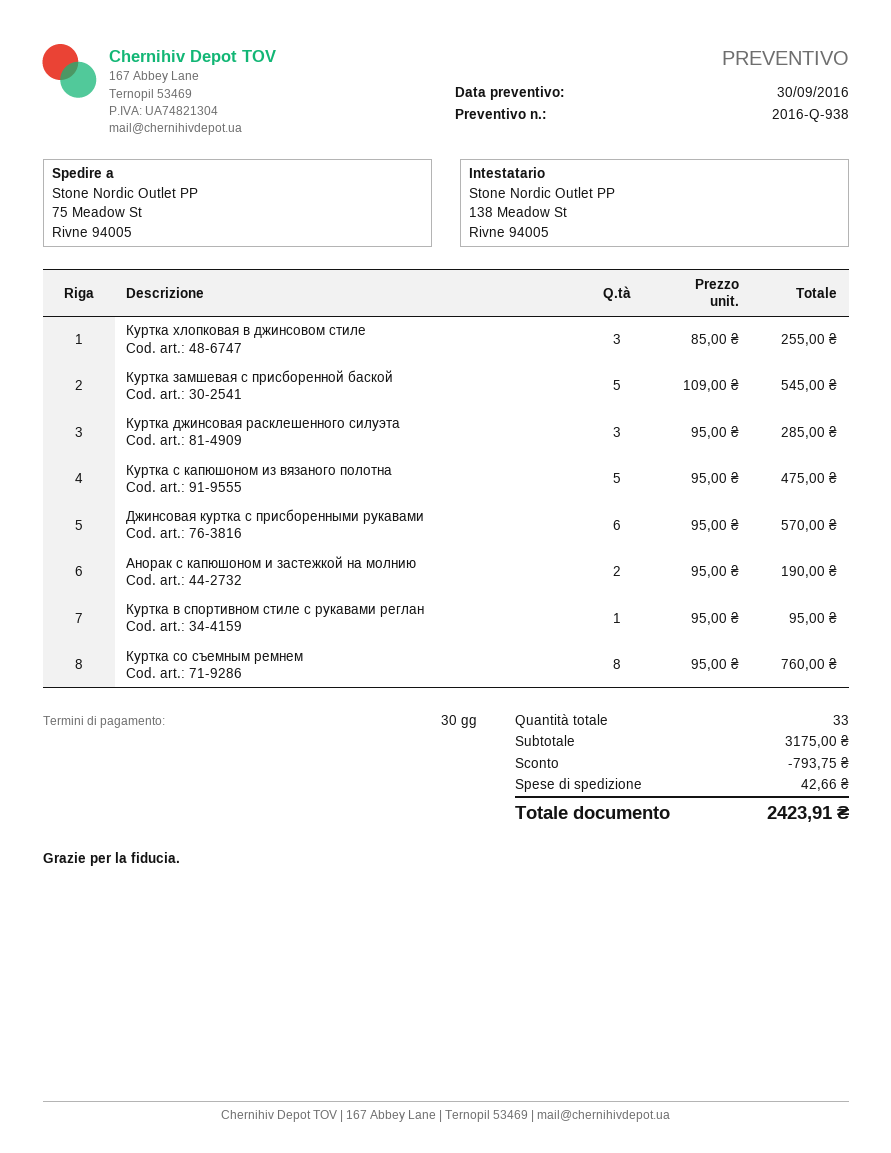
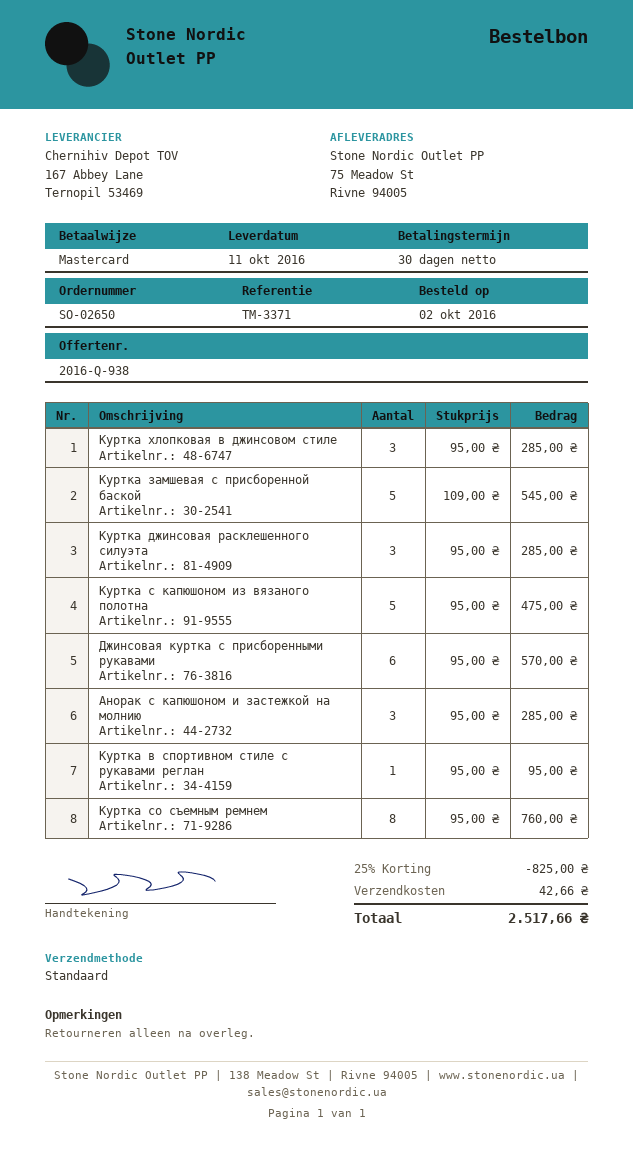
Куртка хлопковая в джинсовом стиле: 3 x 85.00 = 255.00 -> 3 x 95.00 = 285.00
Анорак с капюшоном и застежкой на молнию: 2 x 95.00 = 190.00 -> 3 x 95.00 = 285.00
discount: 793.75 -> 825.00
total: 2423.91 -> 2517.66

